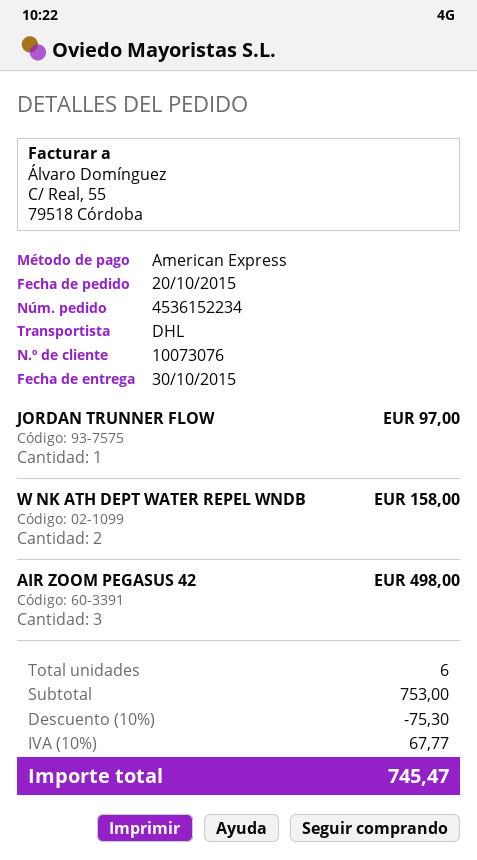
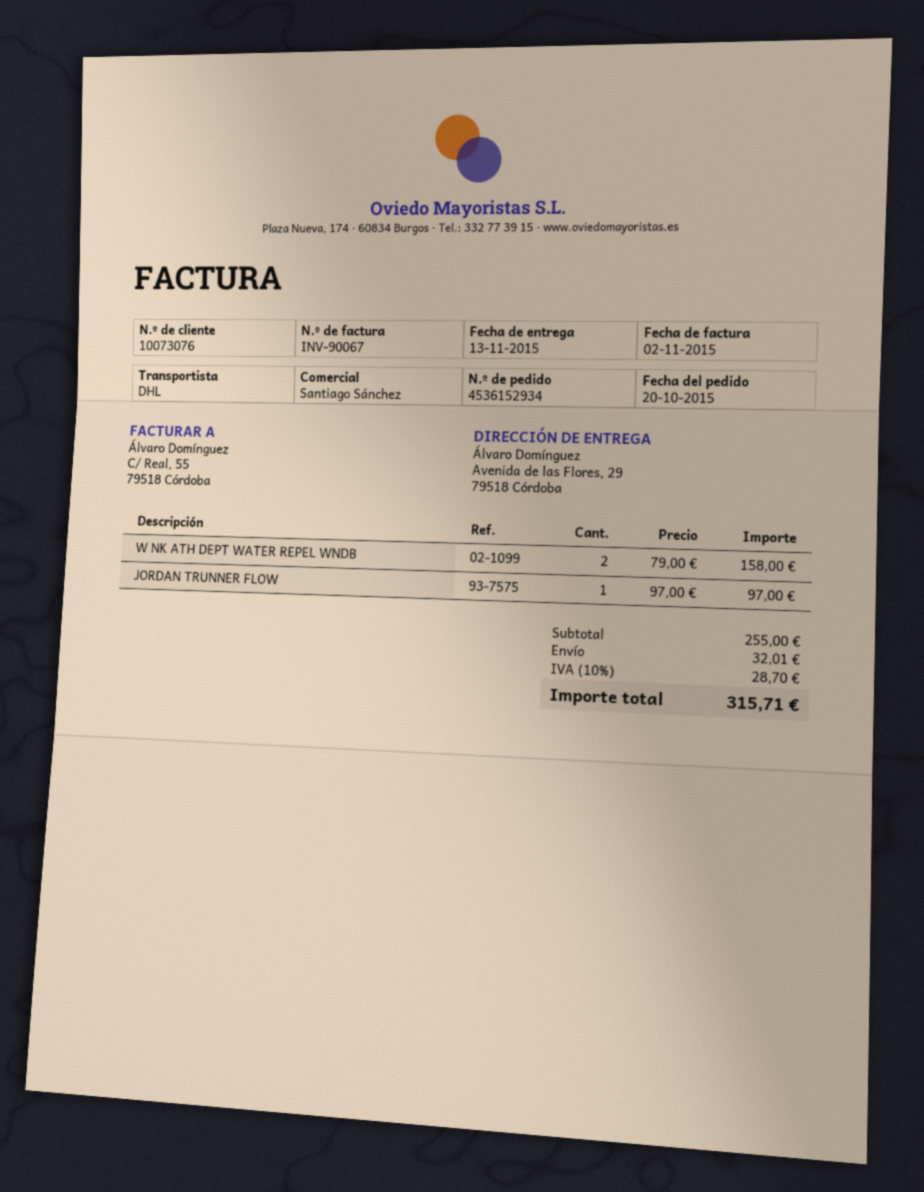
order number: 4536152234 -> 4536152934
delivery date: 2015-10-30 -> 2015-11-13
AIR ZOOM PEGASUS 42: 3 for 498.00 -> none
subtotal: 753.00 -> 255.00
discount: 10% = 75.30 -> none
shipping: none -> 32.01
tax: 10% = 67.77 -> 10% = 28.70
total: 745.47 -> 315.71

